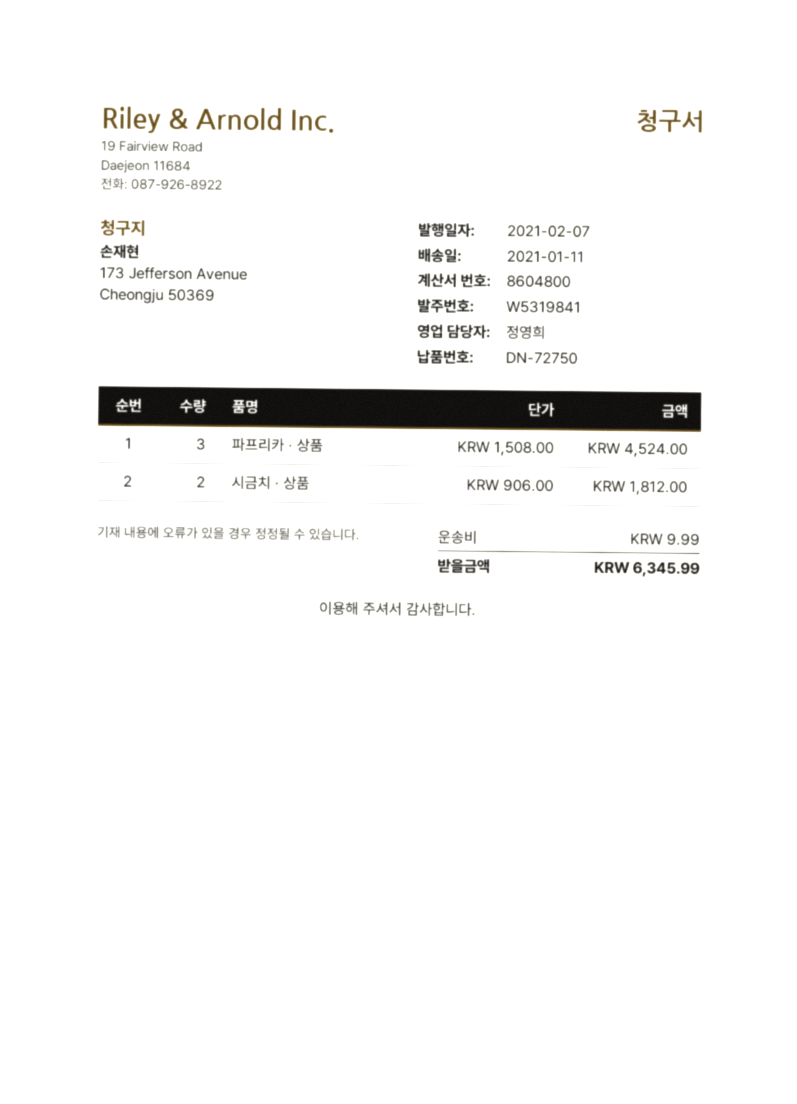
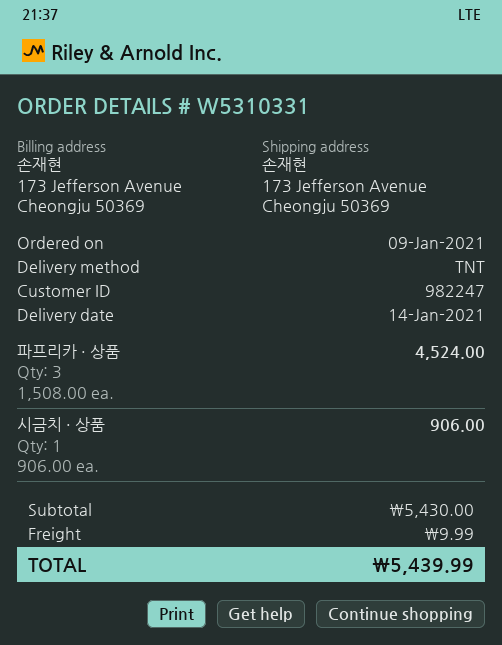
order number: W5319841 -> W5310331
delivery date: 2021-01-11 -> 2021-01-14
시금치 · 상품: 2 x 906.00 = 1812.00 -> 1 x 906.00 = 906.00
total: 6345.99 -> 5439.99

